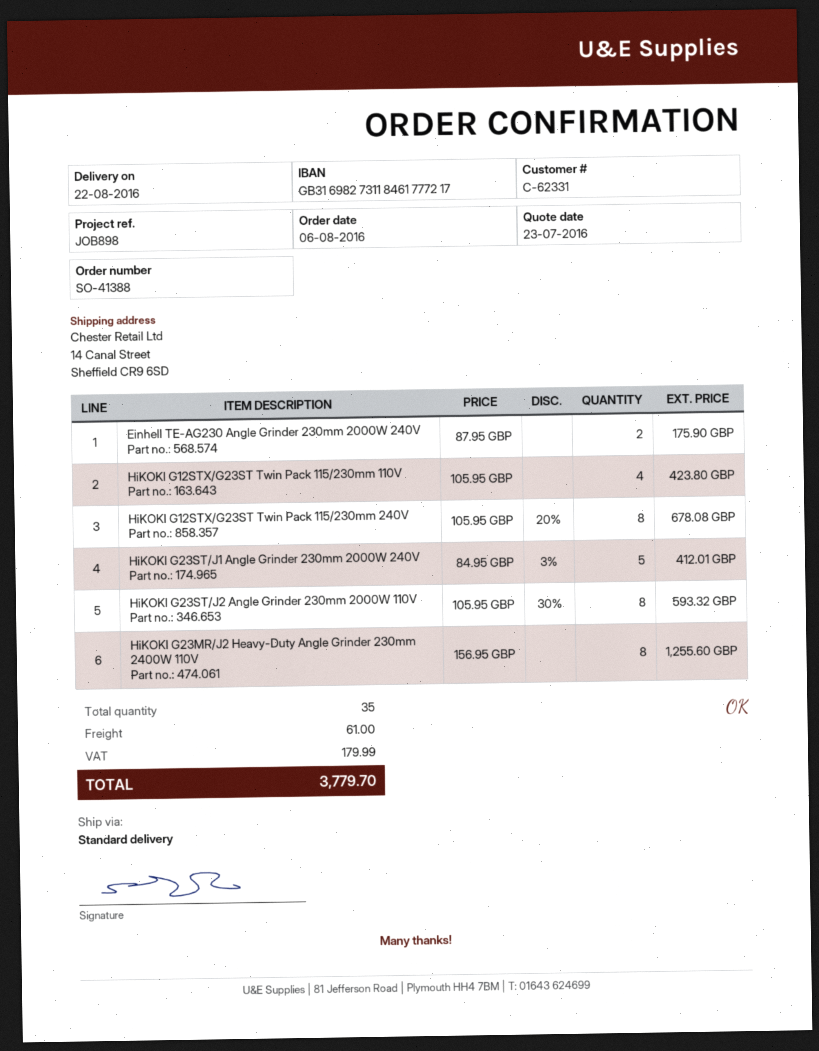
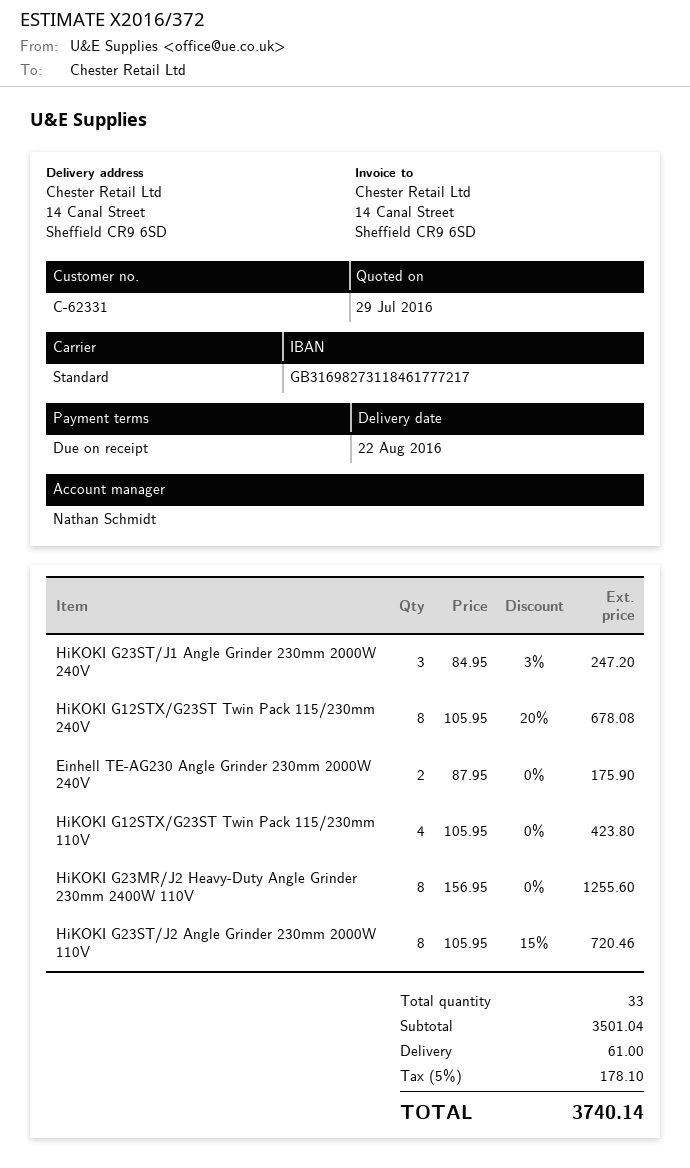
quote date: 2016-07-23 -> 2016-07-29
HiKOKI G23ST/J1 Angle Grinder 230mm 2000W 240V: 5 x 84.95 - 3% = 412.01 -> 3 x 84.95 - 3% = 247.20
HiKOKI G23ST/J2 Angle Grinder 230mm 2000W 110V: 8 x 105.95 - 30% = 593.32 -> 8 x 105.95 - 15% = 720.46
total quantity: 35 -> 33
tax: 179.99 -> 178.10
total: 3779.70 -> 3740.14

